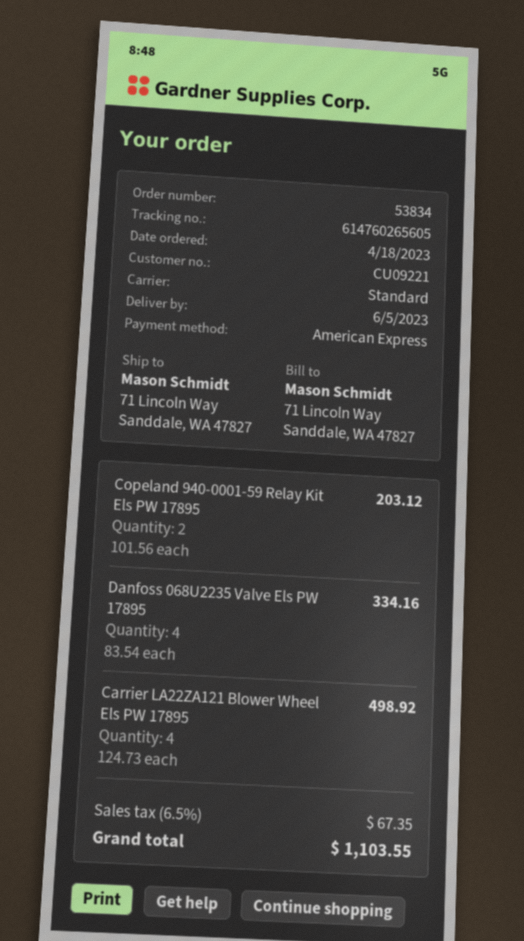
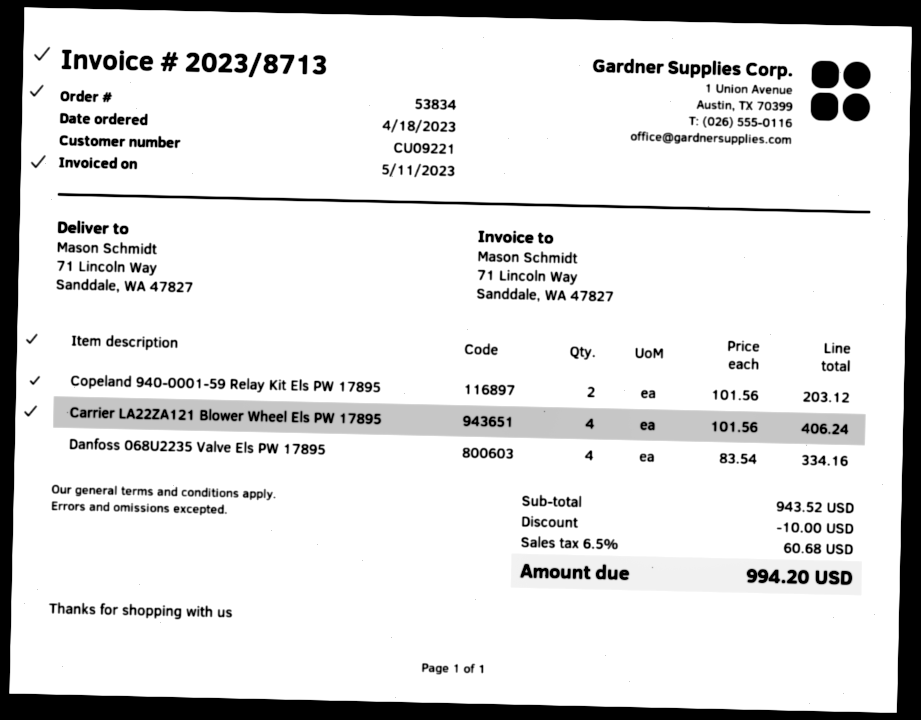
Carrier LA22ZA121 Blower Wheel Els PW 17895: 4 x 124.73 = 498.92 -> 4 x 101.56 = 406.24
discount: none -> 10.00
tax: 6.5% = 67.35 -> 6.5% = 60.68
total: 1103.55 -> 994.20

